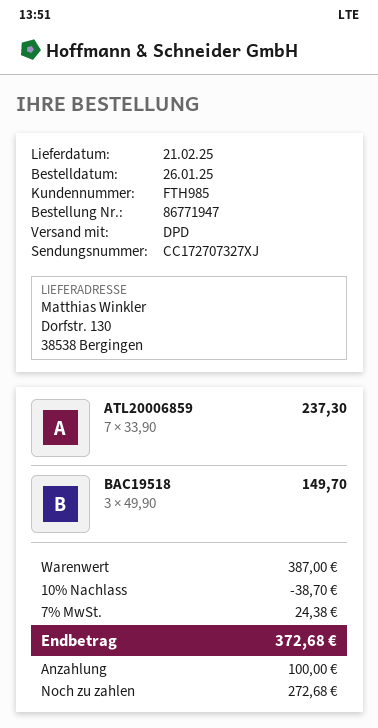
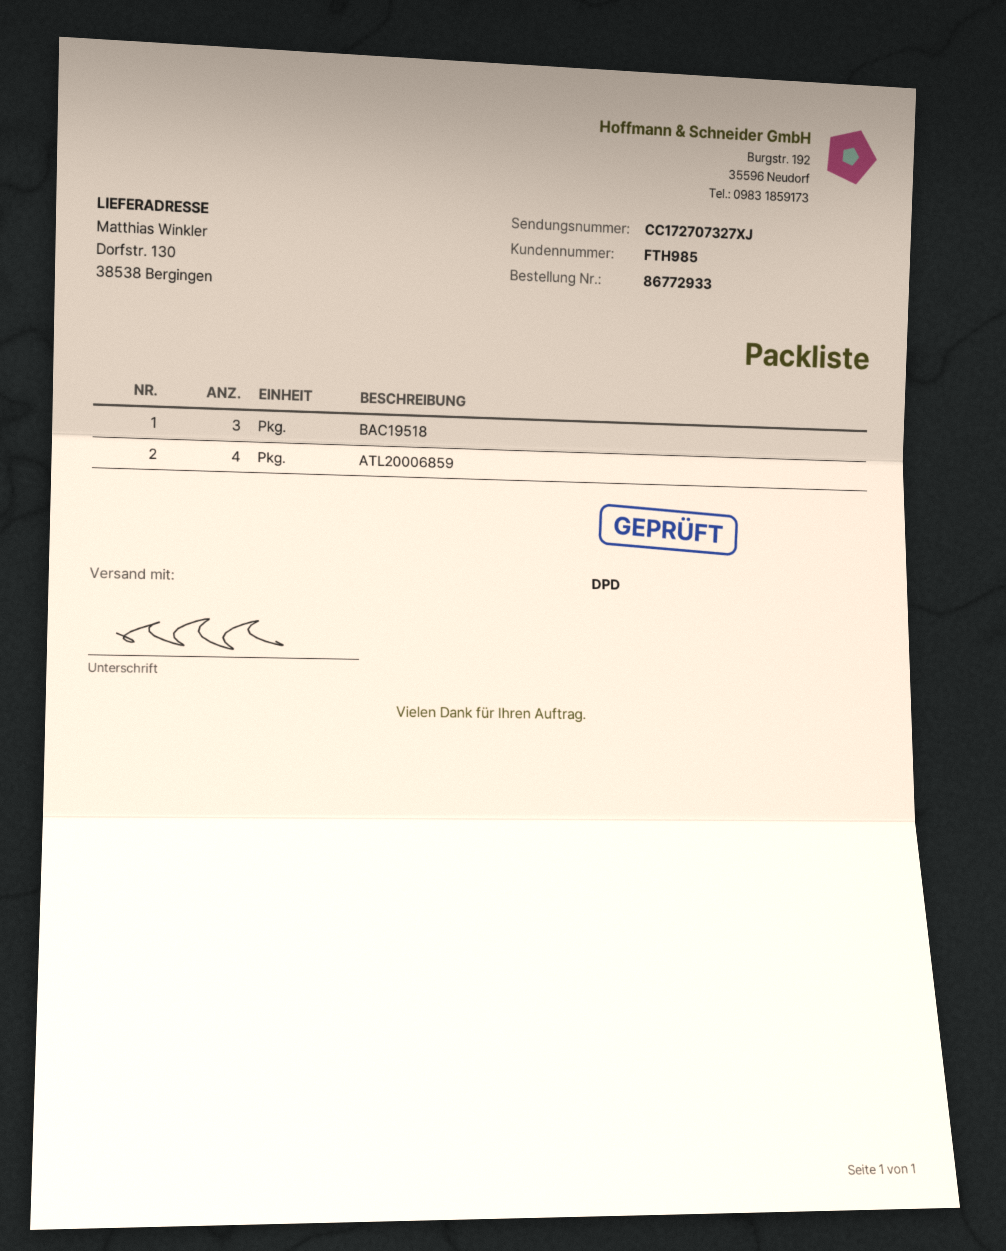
order number: 86771947 -> 86772933
ATL20006859: 7 -> 4

